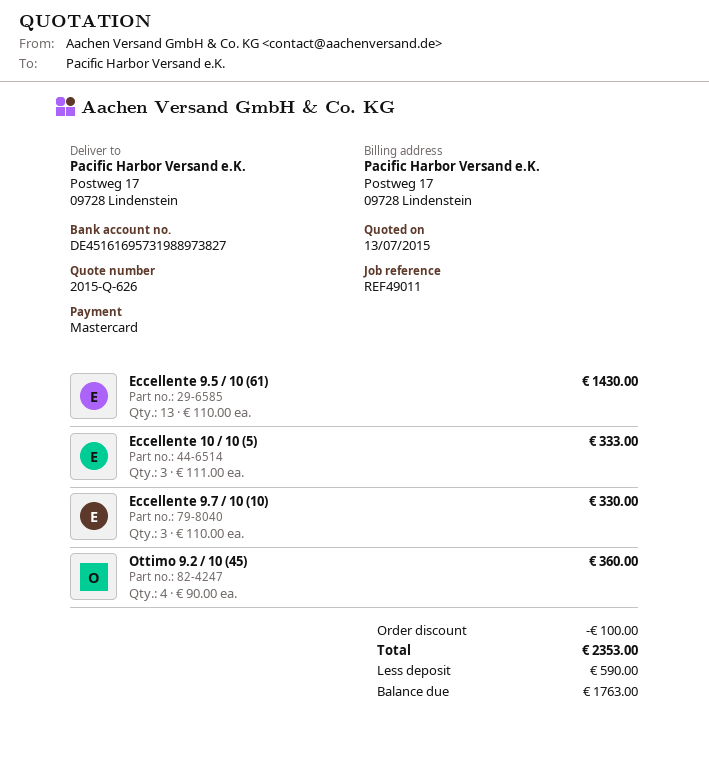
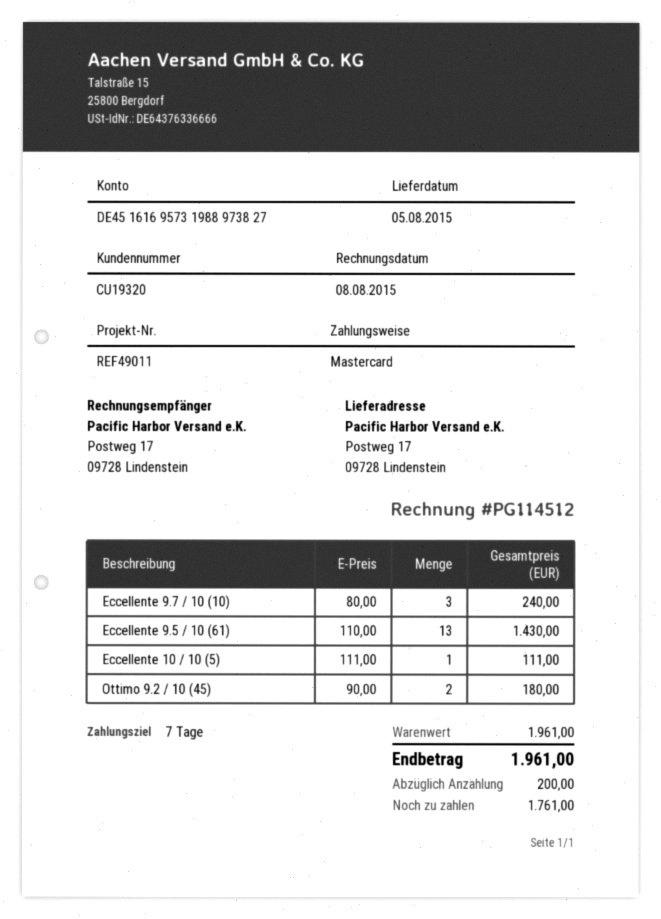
Eccellente 10 / 10 (5): 3 x 111.00 = 333.00 -> 1 x 111.00 = 111.00
Eccellente 9.7 / 10 (10): 3 x 110.00 = 330.00 -> 3 x 80.00 = 240.00
Ottimo 9.2 / 10 (45): 4 x 90.00 = 360.00 -> 2 x 90.00 = 180.00
discount: 100.00 -> none
total: 2353.00 -> 1961.00
deposit: 590.00 -> 200.00
balance: 1763.00 -> 1761.00

